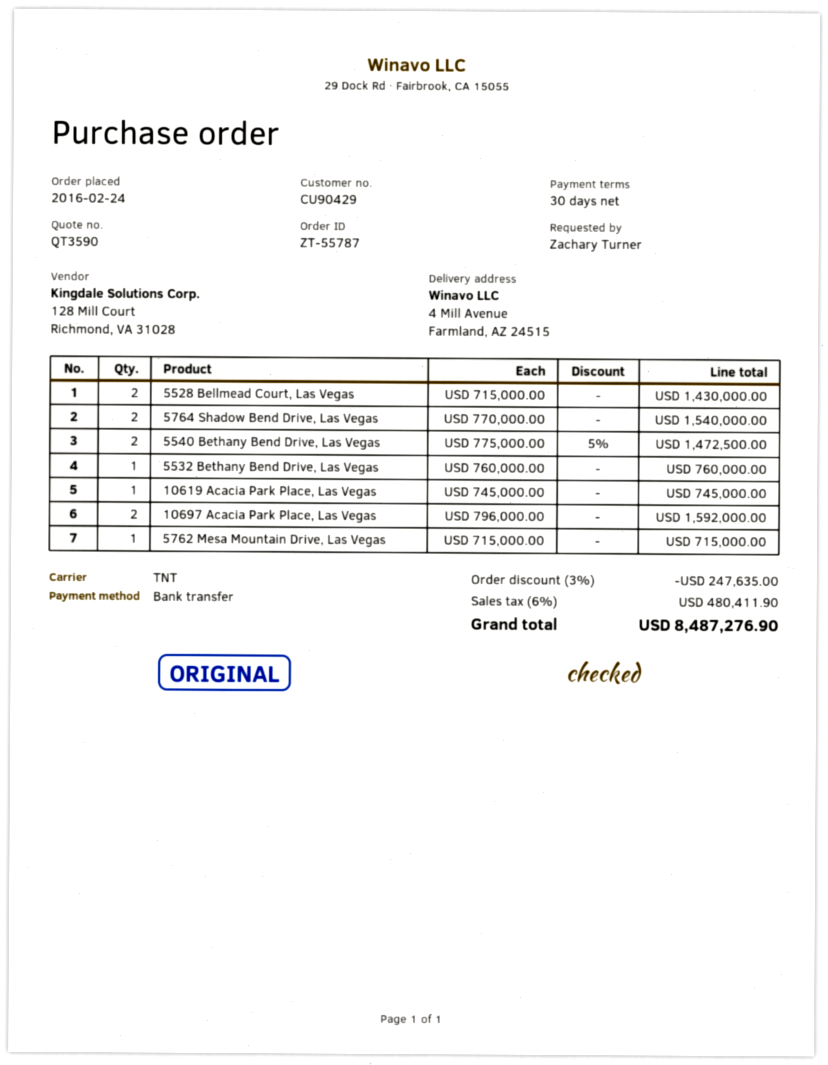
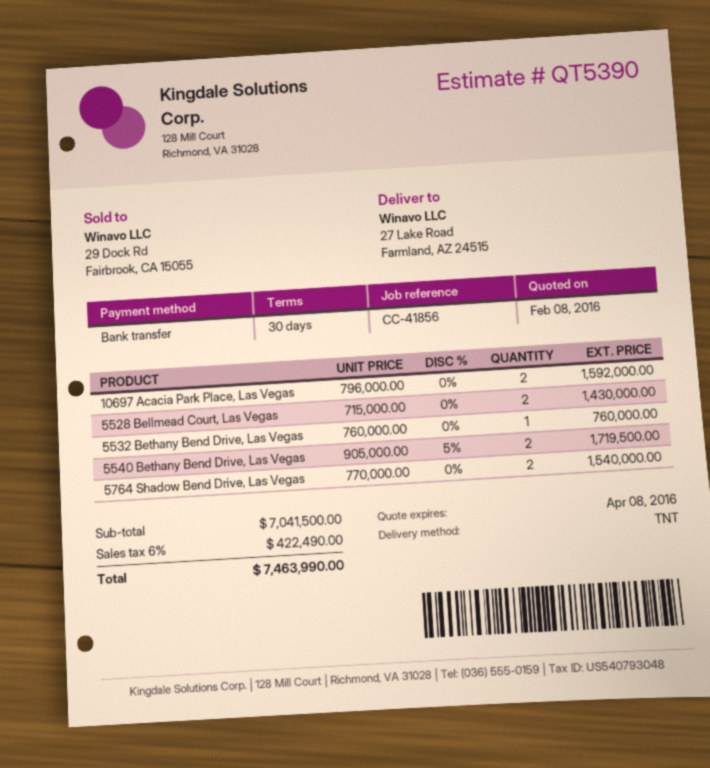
quote number: QT3590 -> QT5390
ship to: 4 Mill Avenue, Farmland, AZ 24515 -> 27 Lake Road, Farmland, AZ 24515
5540 Bethany Bend Drive, Las Vegas: 2 x 775000.00 - 5% = 1472500.00 -> 2 x 905000.00 - 5% = 1719500.00
10619 Acacia Park Place, Las Vegas: 1 x 745000.00 = 745000.00 -> none
5762 Mesa Mountain Drive, Las Vegas: 1 x 715000.00 = 715000.00 -> none
discount: 3% = 247635.00 -> none
tax: 6% = 480411.90 -> 6% = 422490.00
total: 8487276.90 -> 7463990.00

